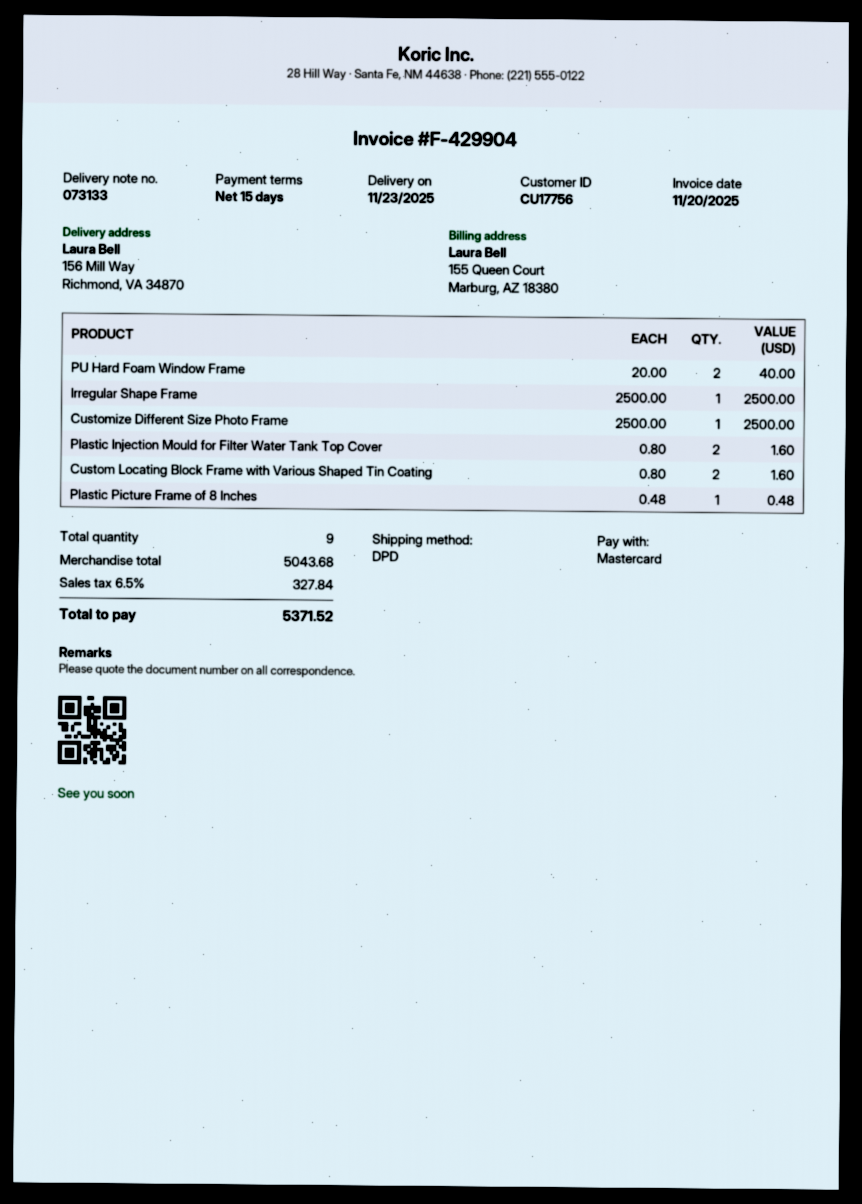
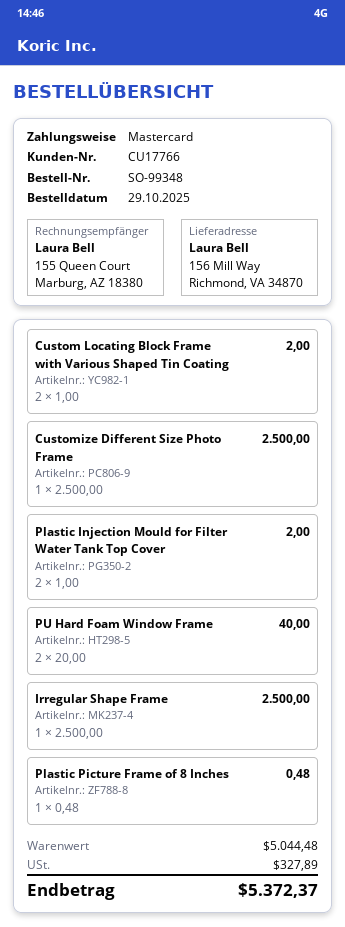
customer number: CU17756 -> CU17766
Plastic Injection Mould for Filter Water Tank Top Cover: 2 x 0.80 = 1.60 -> 2 x 1.00 = 2.00
Custom Locating Block Frame with Various Shaped Tin Coating: 2 x 0.80 = 1.60 -> 2 x 1.00 = 2.00
subtotal: 5043.68 -> 5044.48
tax: 327.84 -> 327.89
total: 5371.52 -> 5372.37

